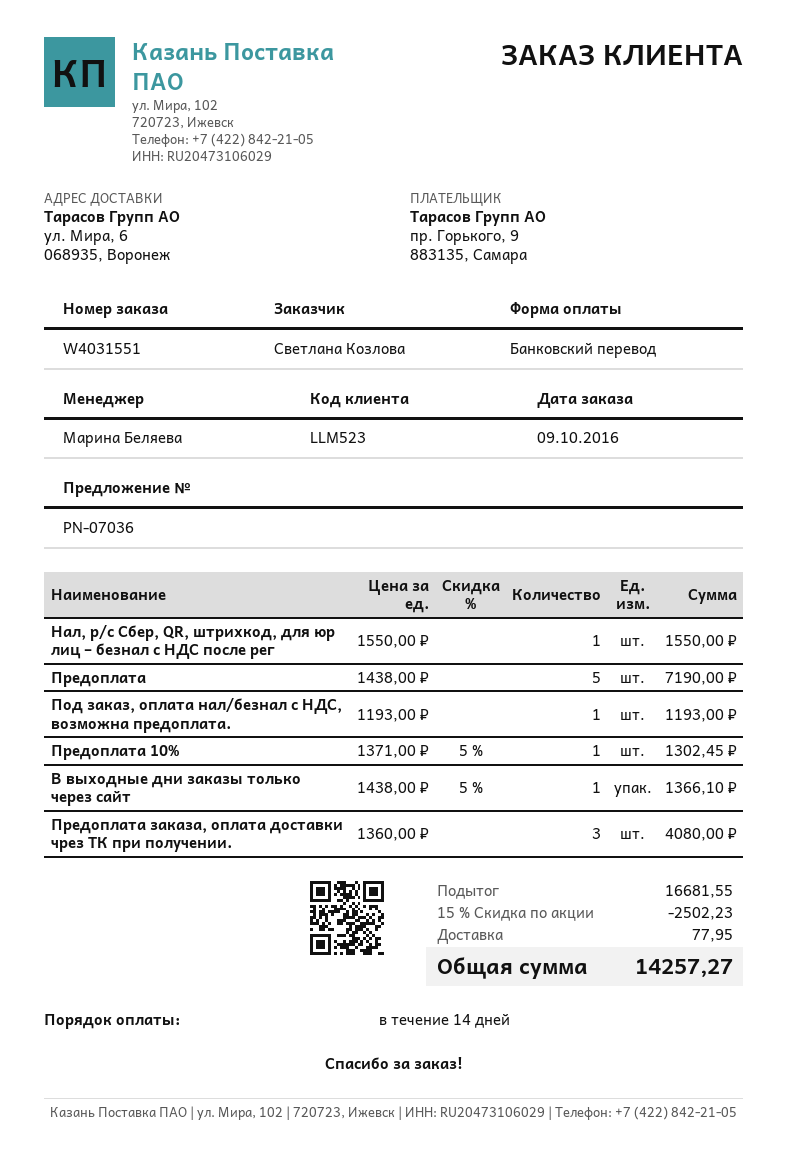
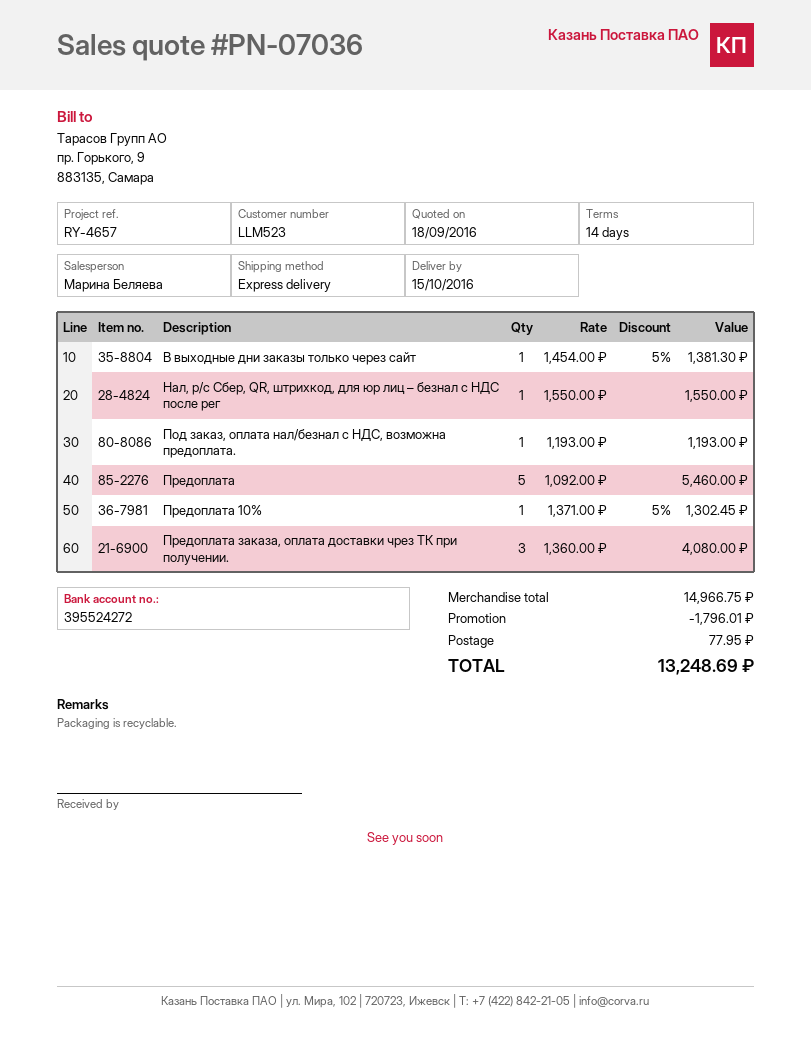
Предоплата: 5 x 1438.00 = 7190.00 -> 5 x 1092.00 = 5460.00
В выходные дни заказы только через сайт: 1 x 1438.00 - 5% = 1366.10 -> 1 x 1454.00 - 5% = 1381.30
subtotal: 16681.55 -> 14966.75
discount: 2502.23 -> 1796.01
total: 14257.27 -> 13248.69

